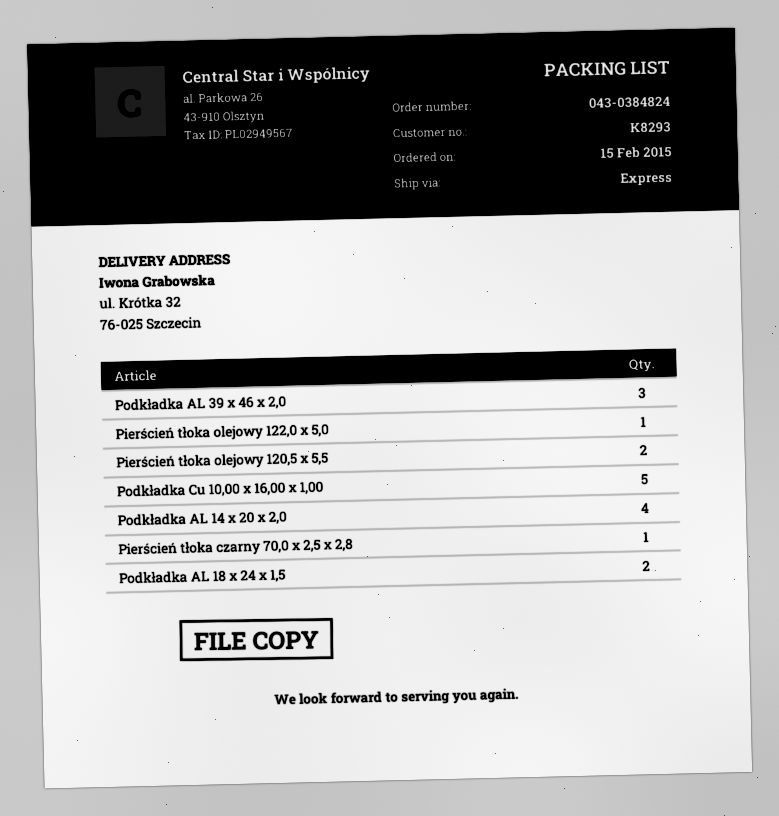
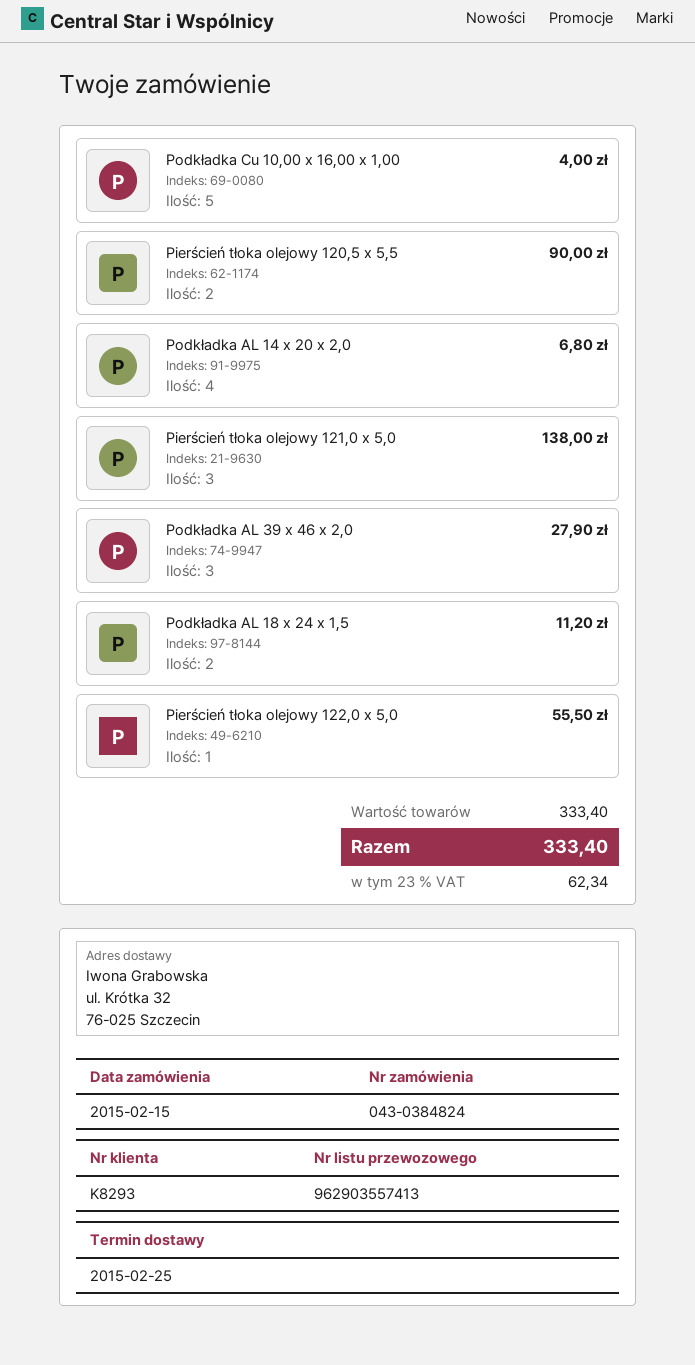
Pierścień tłoka czarny 70,0 x 2,5 x 2,8: 1 -> none
Pierścień tłoka olejowy 121,0 x 5,0: none -> 3

